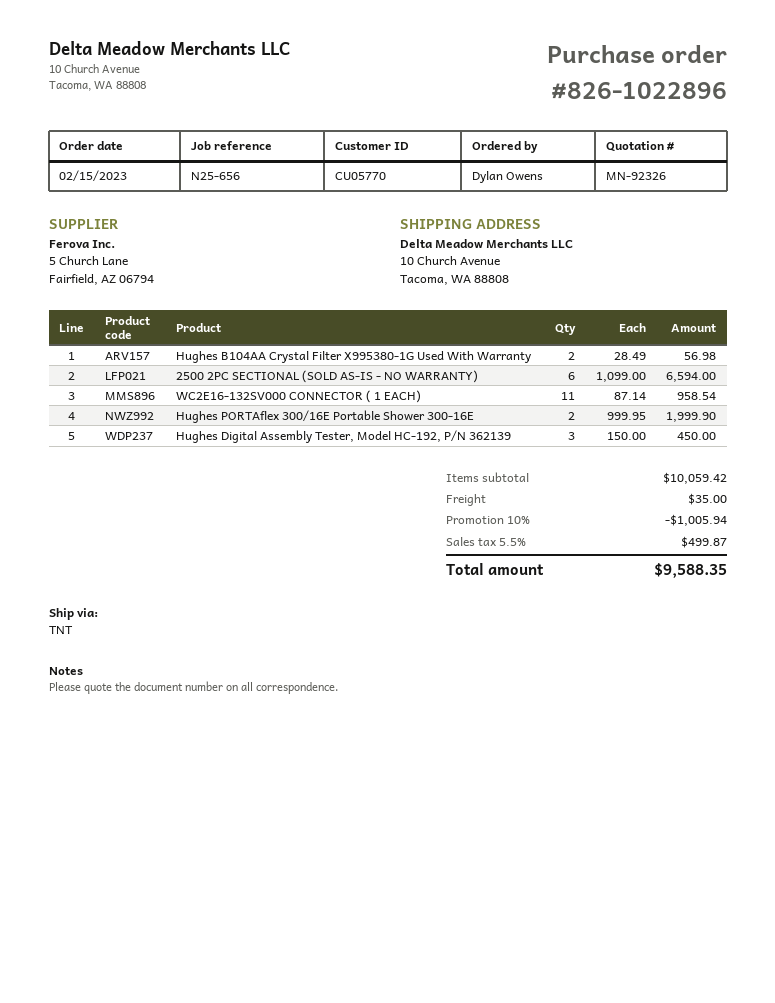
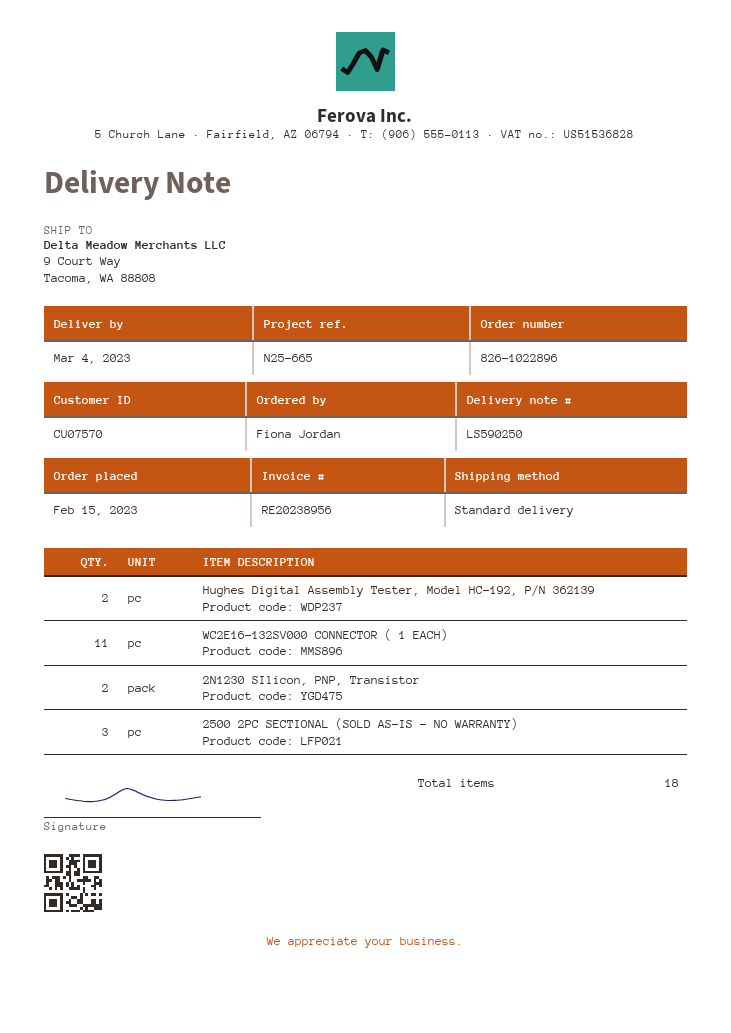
customer number: CU05770 -> CU07570
reference: N25-656 -> N25-665
ordered by: Dylan Owens -> Fiona Jordan
shipping method: TNT -> standard
ship to: 10 Church Avenue, Tacoma, WA 88808 -> 9 Court Way, Tacoma, WA 88808
Hughes B104AA Crystal Filter X995380-1G Used With Warranty: 2 -> none
2500 2PC SECTIONAL (SOLD AS-IS - NO WARRANTY): 6 -> 3
Hughes PORTAflex 300/16E Portable Shower 300-16E: 2 -> none
Hughes Digital Assembly Tester, Model HC-192, P/N 362139: 3 -> 2
2N1230 SIlicon, PNP, Transistor: none -> 2

